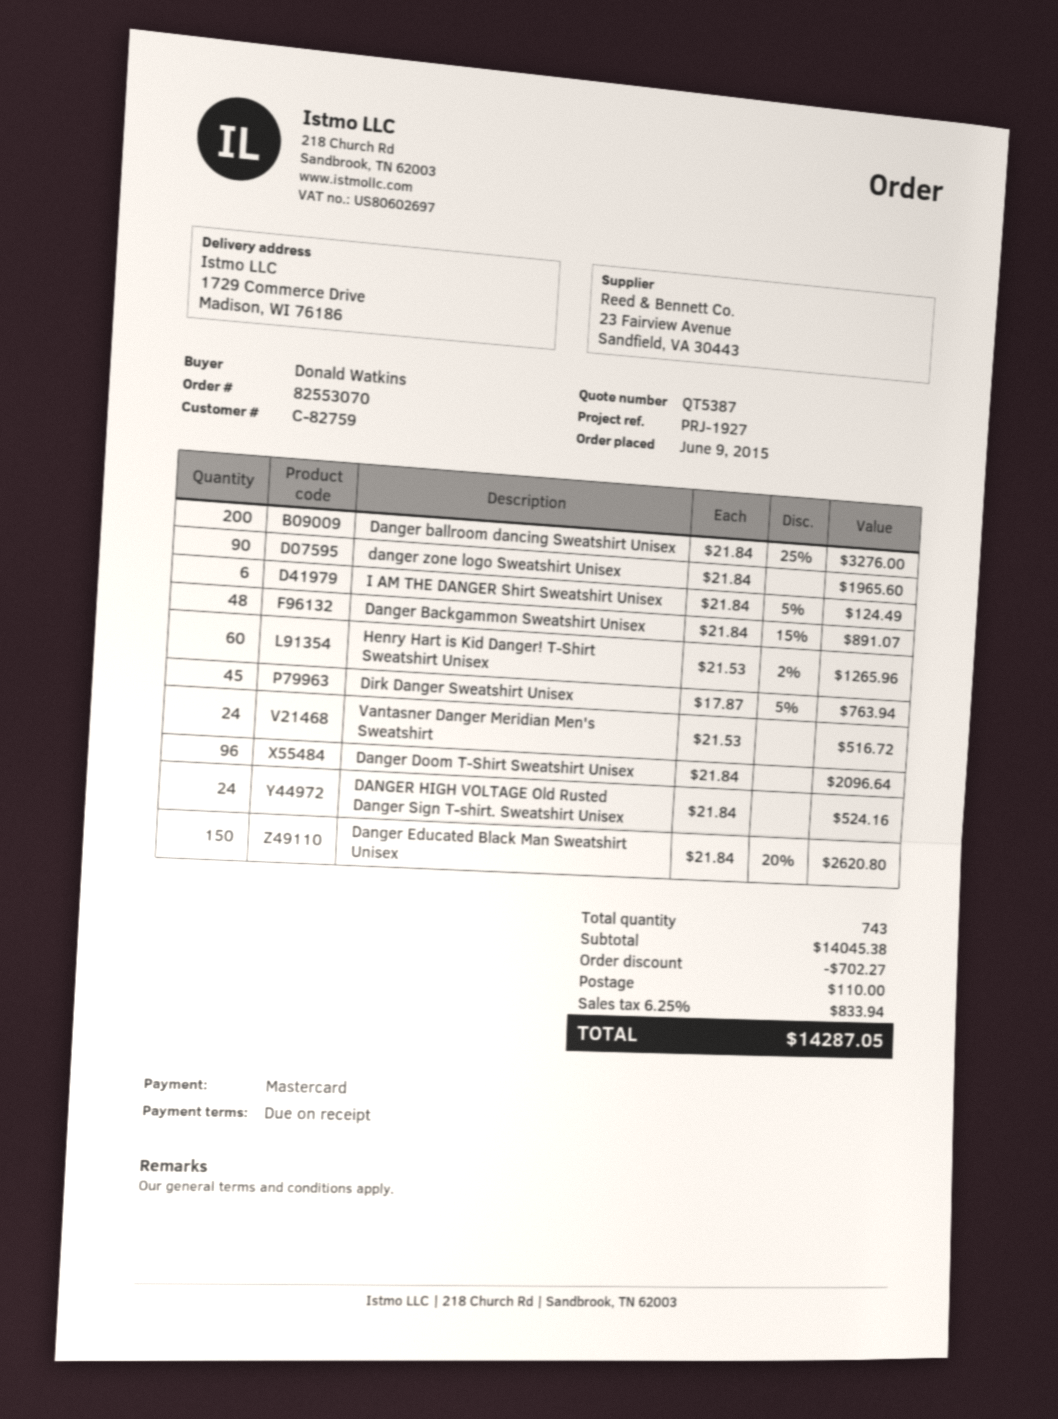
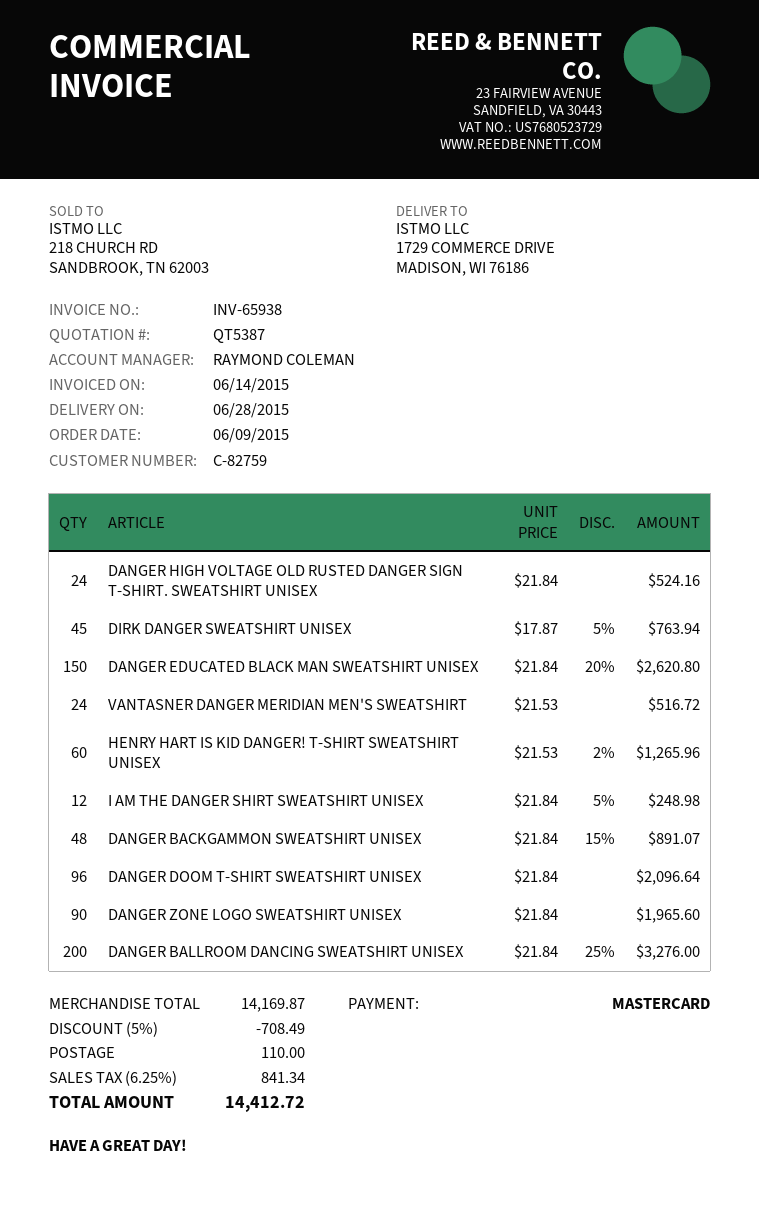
I AM THE DANGER Shirt Sweatshirt Unisex: 6 x 21.84 - 5% = 124.49 -> 12 x 21.84 - 5% = 248.98
subtotal: 14045.38 -> 14169.87
discount: 702.27 -> 708.49
tax: 6.25% = 833.94 -> 6.25% = 841.34
total: 14287.05 -> 14412.72

